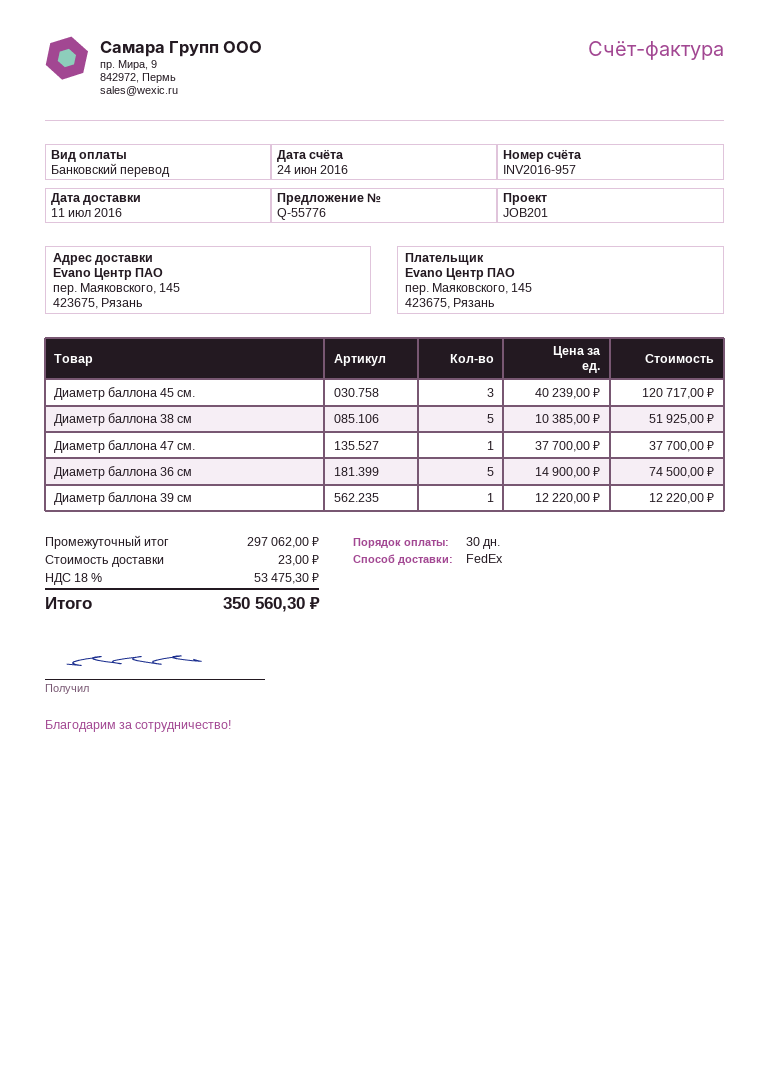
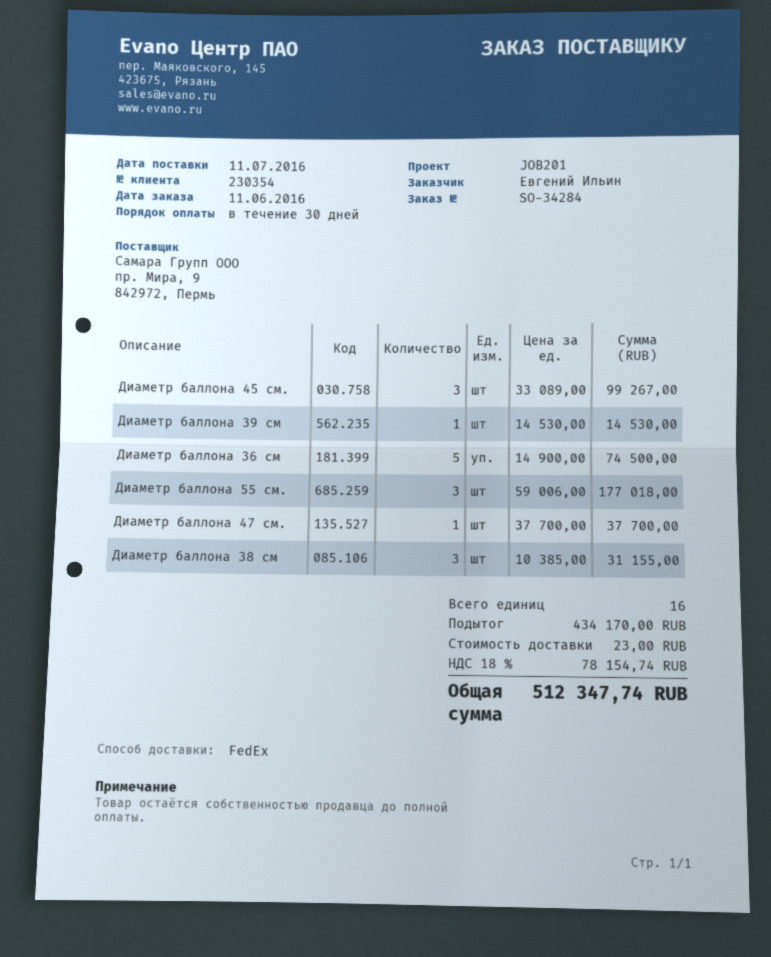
Диаметр баллона 45 см.: 3 x 40239.00 = 120717.00 -> 3 x 33089.00 = 99267.00
Диаметр баллона 38 см: 5 x 10385.00 = 51925.00 -> 3 x 10385.00 = 31155.00
Диаметр баллона 39 см: 1 x 12220.00 = 12220.00 -> 1 x 14530.00 = 14530.00
Диаметр баллона 55 см.: none -> 3 x 59006.00 = 177018.00
subtotal: 297062.00 -> 434170.00
tax: 18% = 53475.30 -> 18% = 78154.74
total: 350560.30 -> 512347.74

